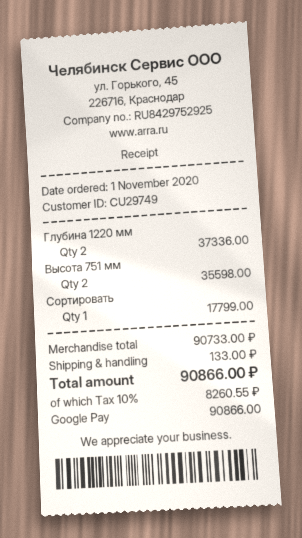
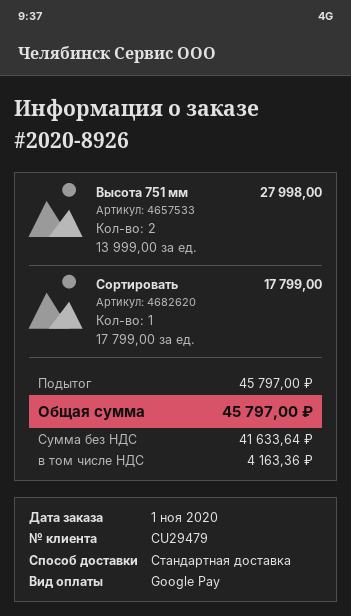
customer number: CU29749 -> CU29479
Глубина 1220 мм: 2 for 37336.00 -> none
Высота 751 мм: 2 for 35598.00 -> 2 for 27998.00
subtotal: 90733.00 -> 45797.00
shipping: 133.00 -> none
tax: 8260.55 -> 4163.36
total: 90866.00 -> 45797.00

